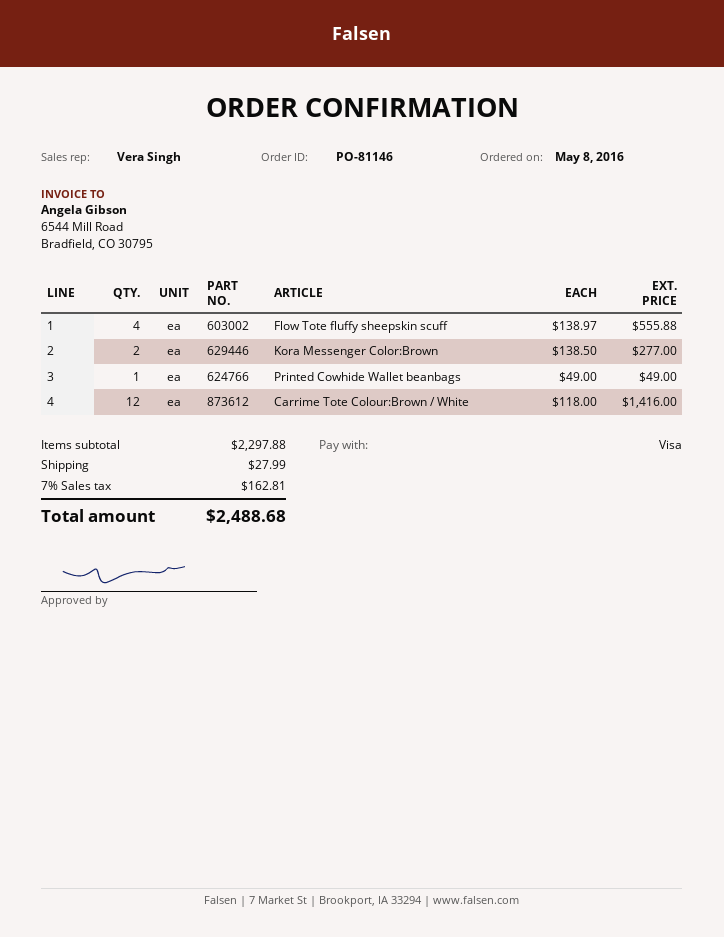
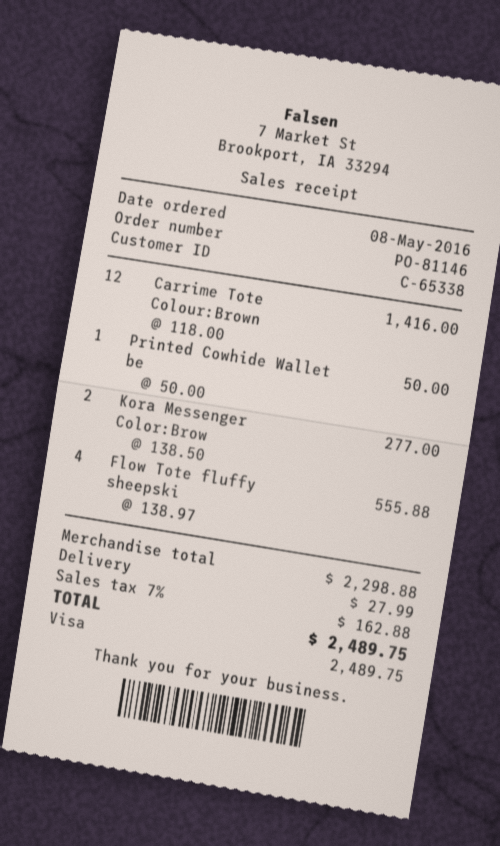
Printed Cowhide Wallet beanbags: 1 x 49.00 = 49.00 -> 1 x 50.00 = 50.00
subtotal: 2297.88 -> 2298.88
tax: 7% = 162.81 -> 7% = 162.88
total: 2488.68 -> 2489.75

